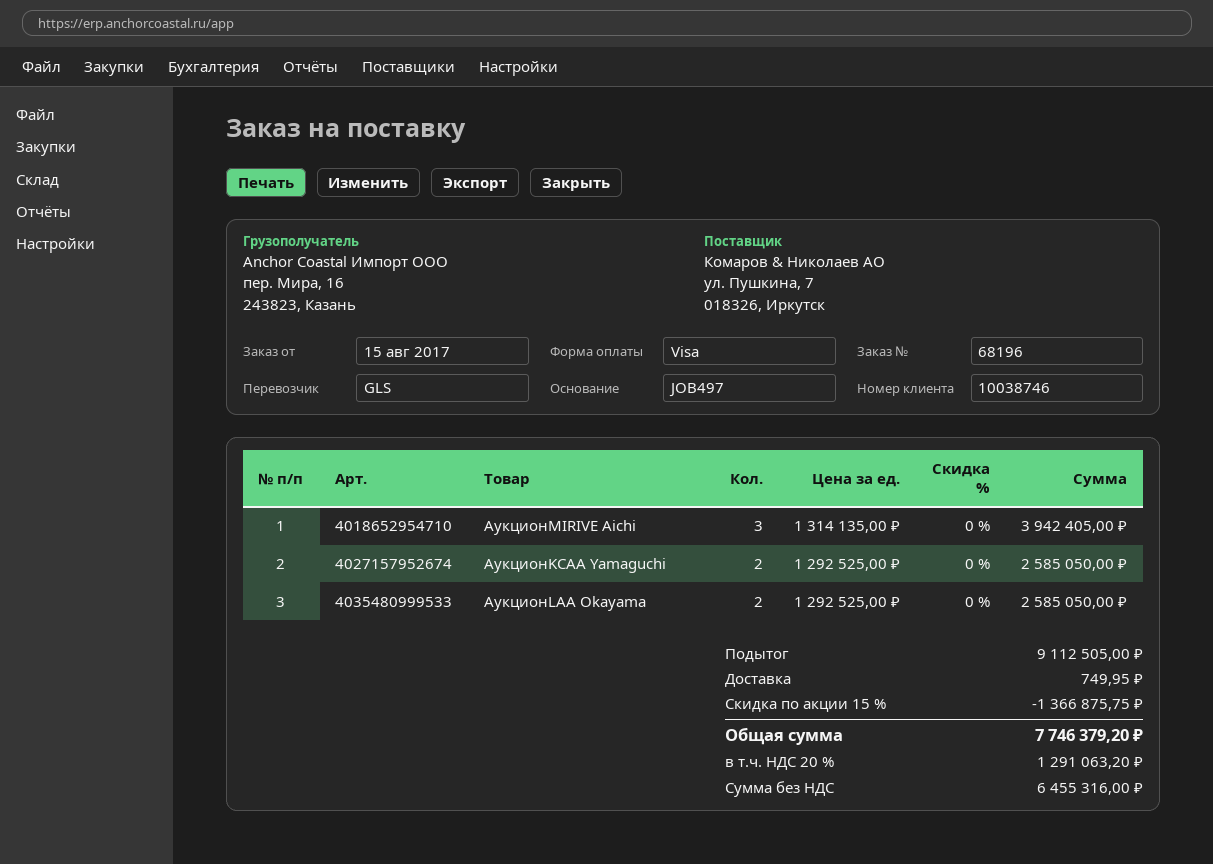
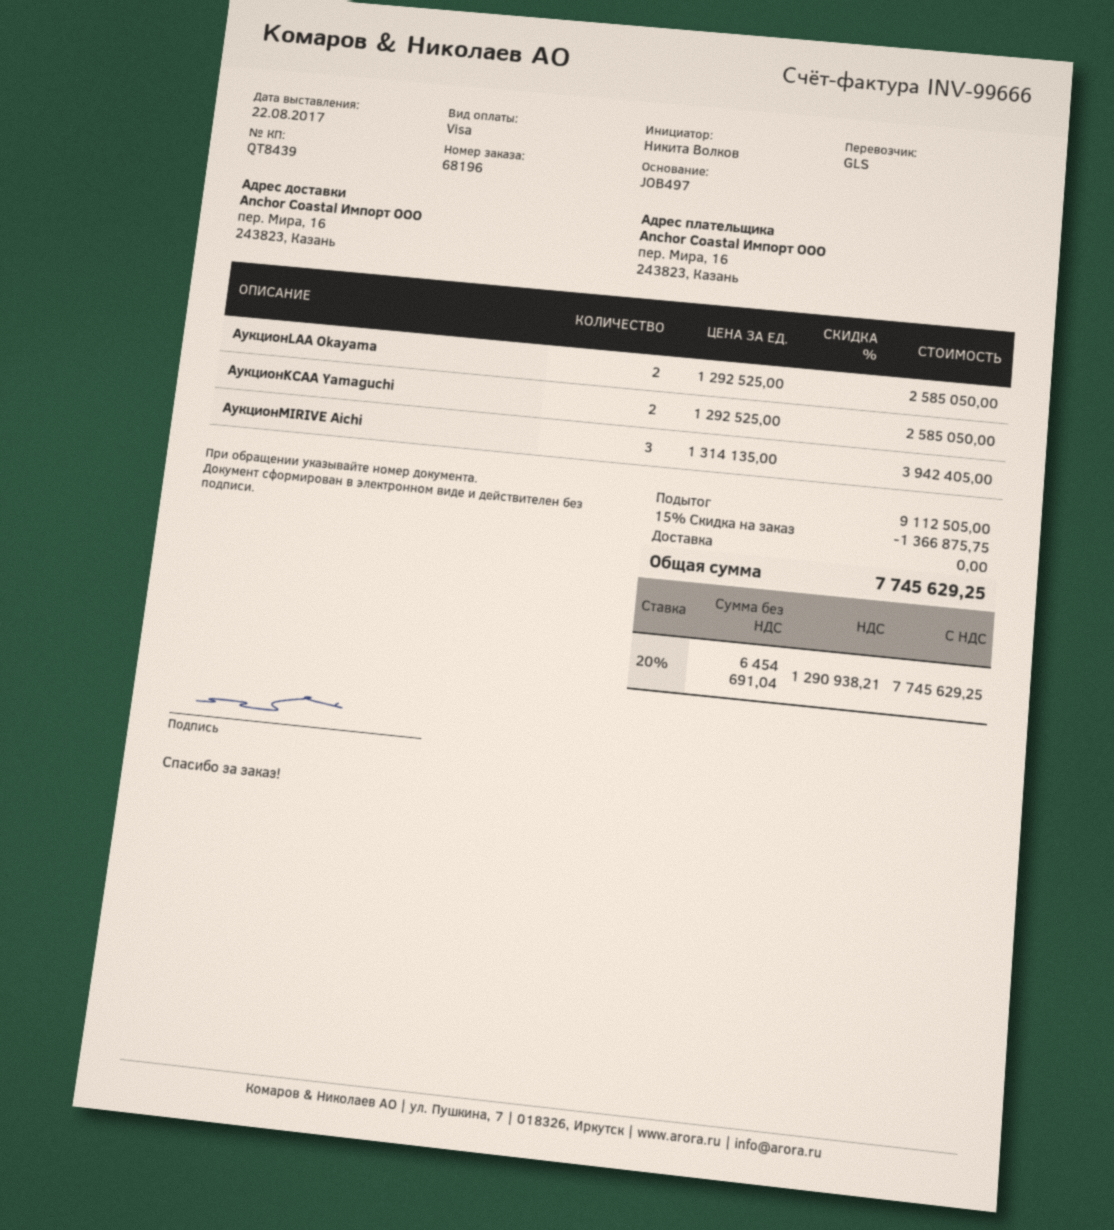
shipping: 749.95 -> 0.00
net: 6455316.00 -> 6454691.04
tax: 20% = 1291063.20 -> 20% = 1290938.21
total: 7746379.20 -> 7745629.25

